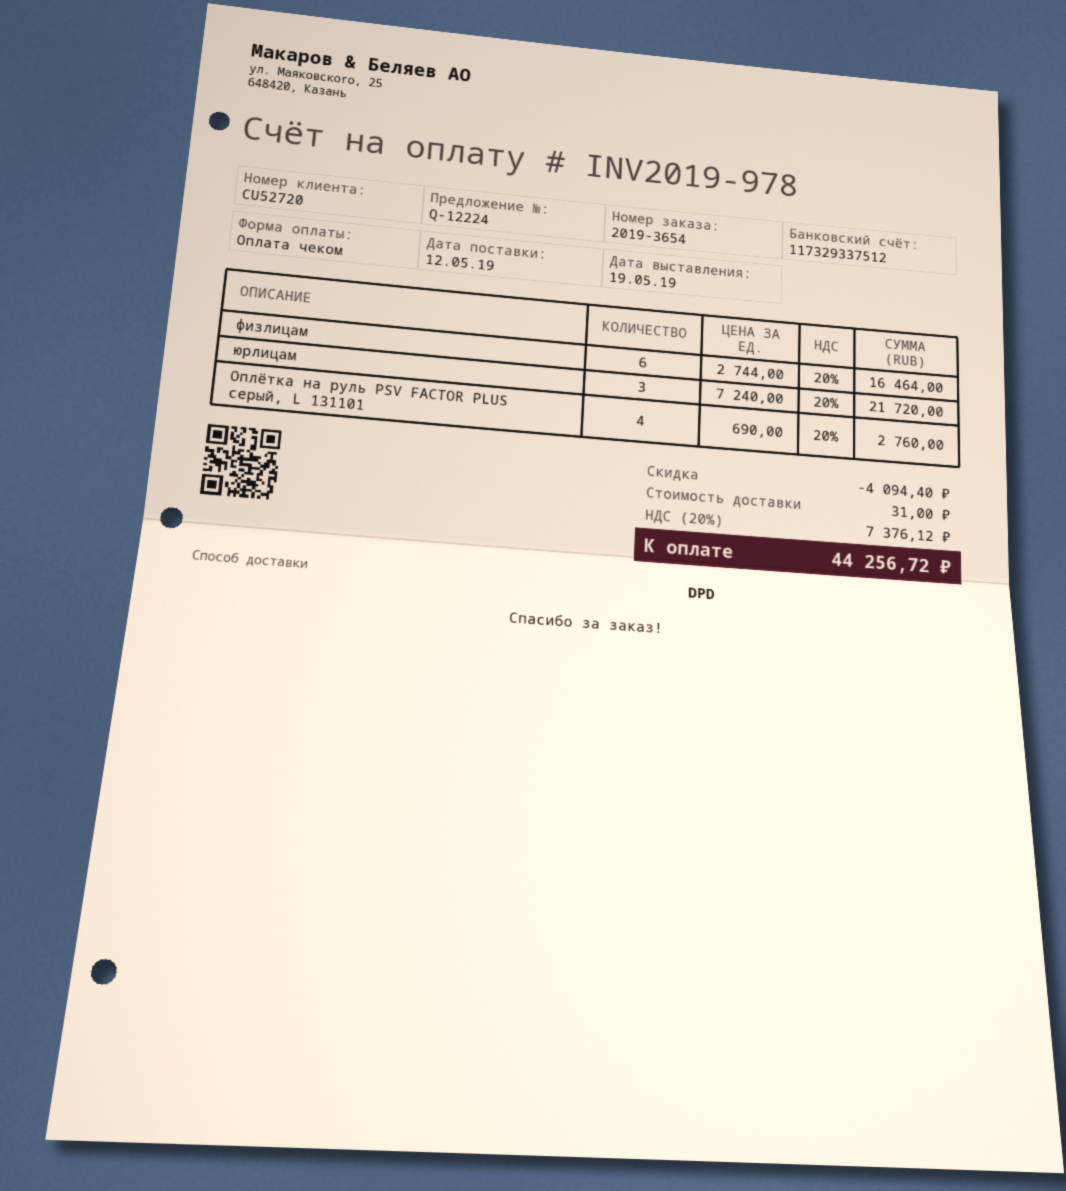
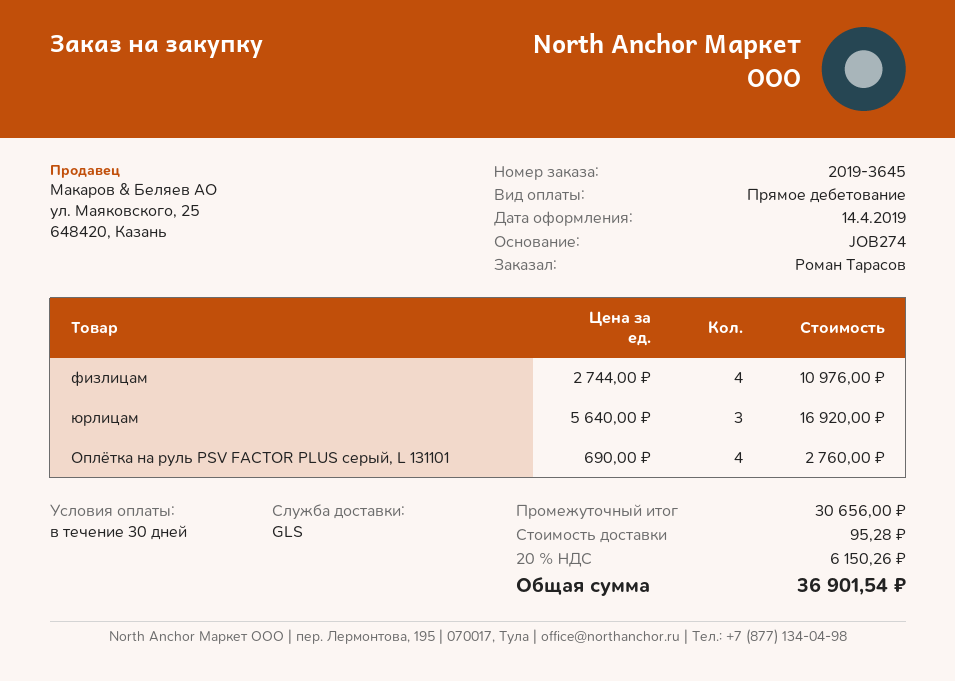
order number: 2019-3654 -> 2019-3645
payment method: cheque -> direct debit
shipping method: DPD -> GLS
физлицам: 6 x 2744.00 = 16464.00 -> 4 x 2744.00 = 10976.00
юрлицам: 3 x 7240.00 = 21720.00 -> 3 x 5640.00 = 16920.00
discount: 4094.40 -> none
shipping: 31.00 -> 95.28
tax: 20% = 7376.12 -> 20% = 6150.26
total: 44256.72 -> 36901.54

